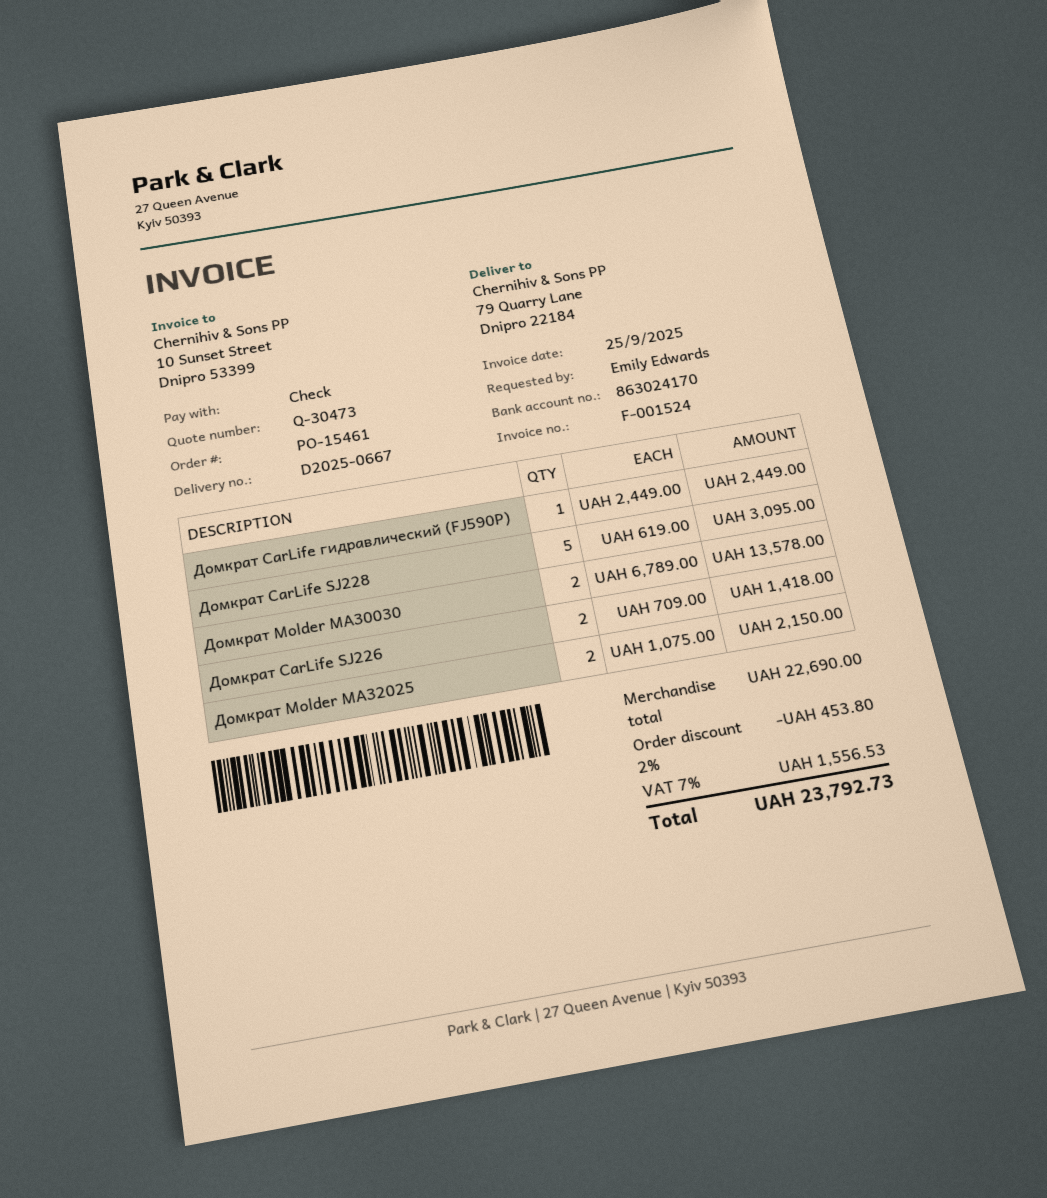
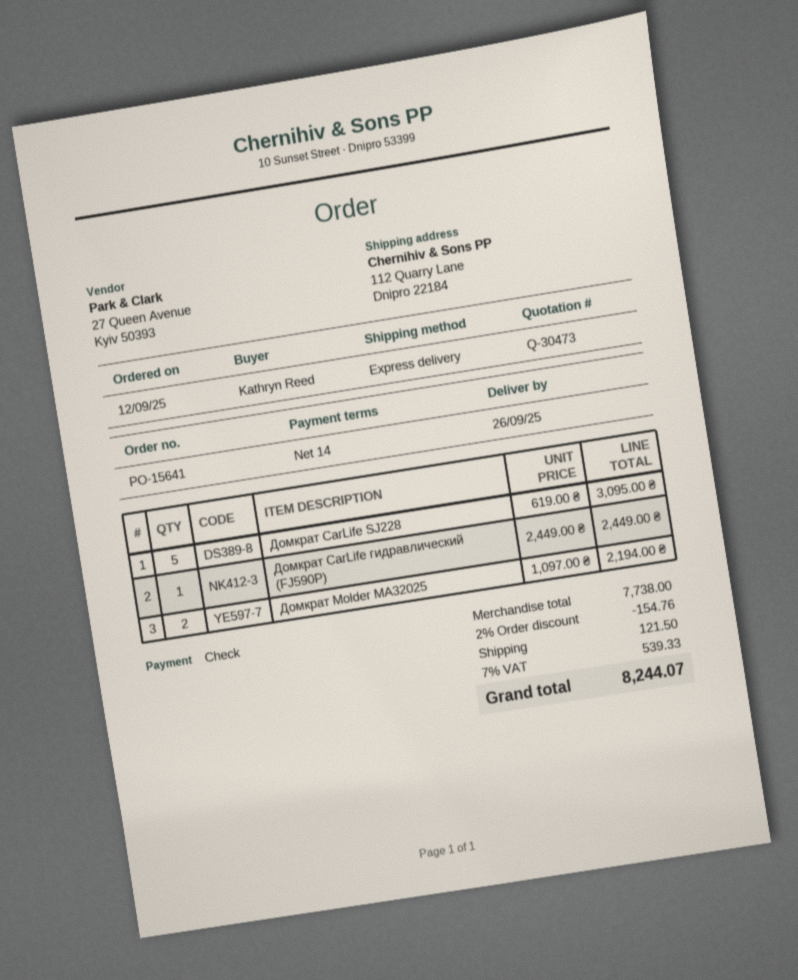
order number: PO-15461 -> PO-15641
ordered by: Emily Edwards -> Kathryn Reed
ship to: 79 Quarry Lane, Dnipro 22184 -> 112 Quarry Lane, Dnipro 22184
Домкрат Molder MA30030: 2 x 6789.00 = 13578.00 -> none
Домкрат CarLife SJ226: 2 x 709.00 = 1418.00 -> none
Домкрат Molder MA32025: 2 x 1075.00 = 2150.00 -> 2 x 1097.00 = 2194.00
subtotal: 22690.00 -> 7738.00
discount: 2% = 453.80 -> 2% = 154.76
shipping: none -> 121.50
tax: 7% = 1556.53 -> 7% = 539.33
total: 23792.73 -> 8244.07

